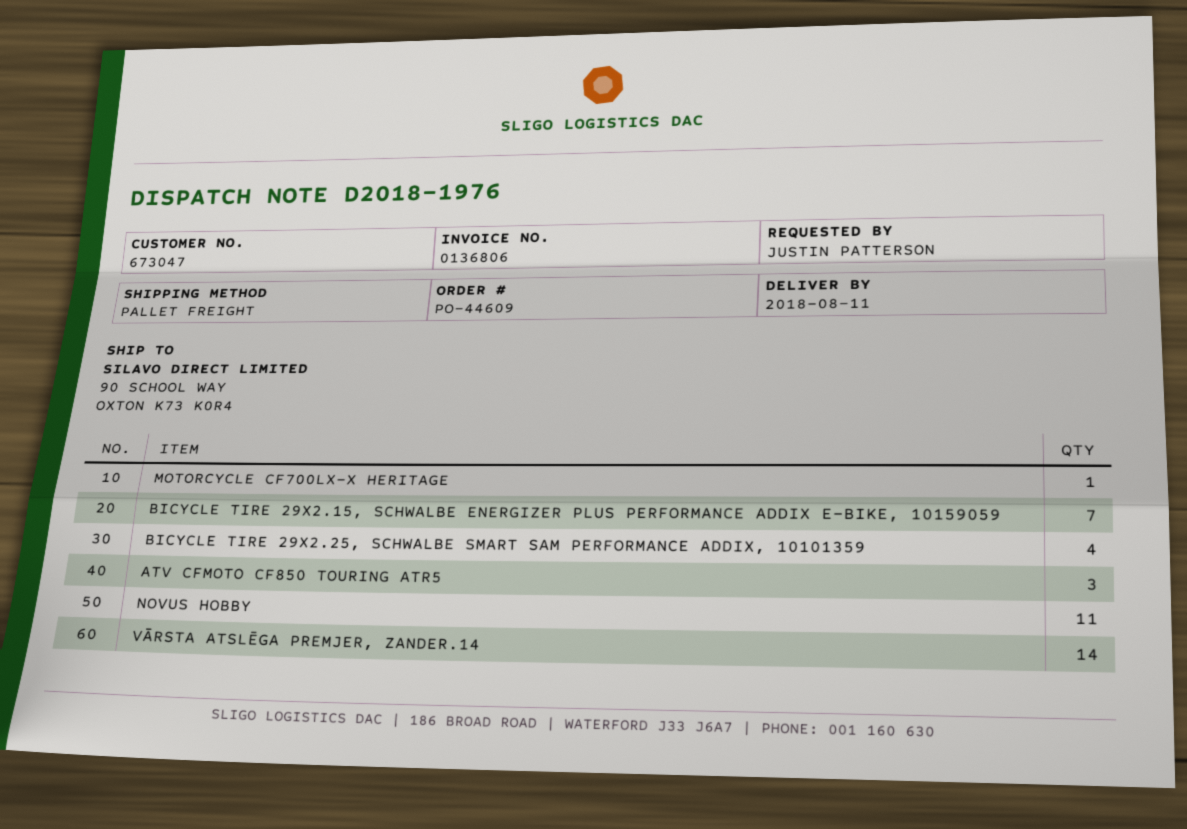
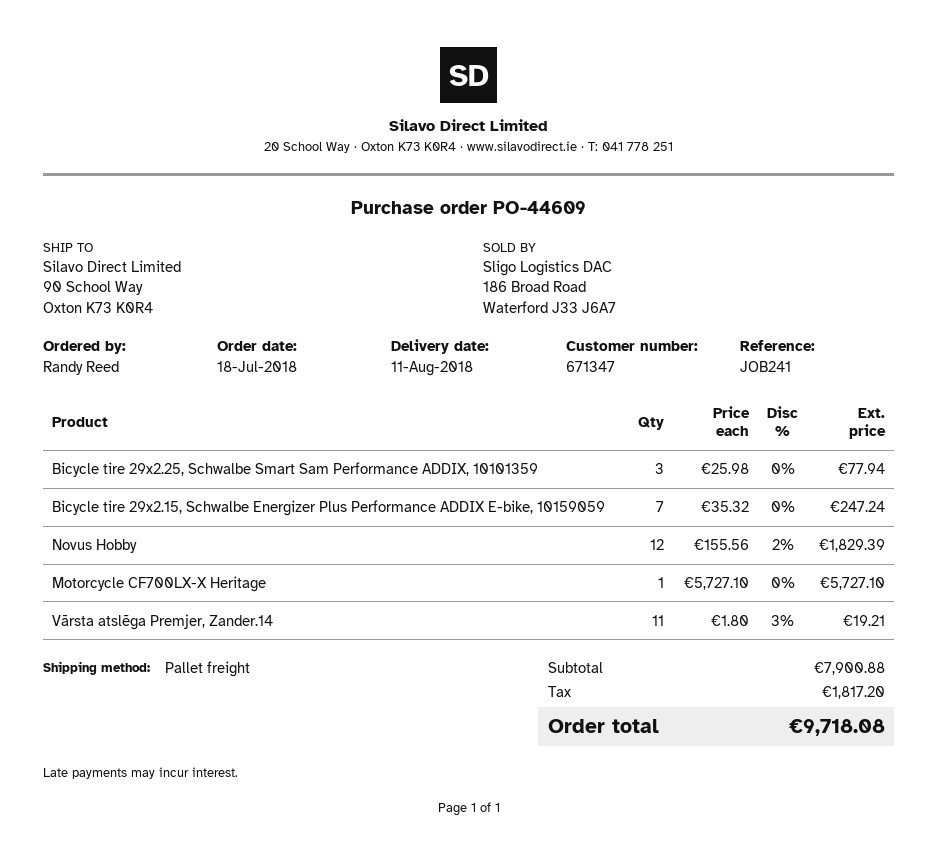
customer number: 673047 -> 671347
ordered by: JUSTIN PATTERSON -> Randy Reed
BICYCLE TIRE 29X2.25, SCHWALBE SMART SAM PERFORMANCE ADDIX, 10101359: 4 -> 3
ATV CFMOTO CF850 TOURING ATR5: 3 -> none
NOVUS HOBBY: 11 -> 12
VĀRSTA ATSLĒGA PREMJER, ZANDER.14: 14 -> 11

